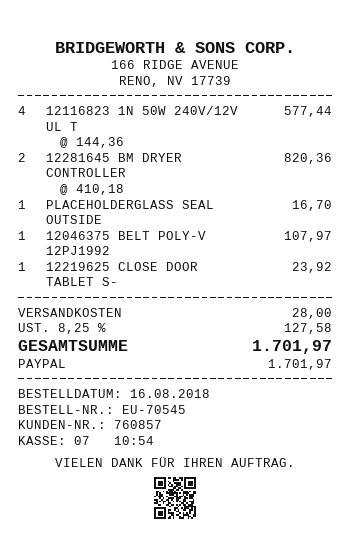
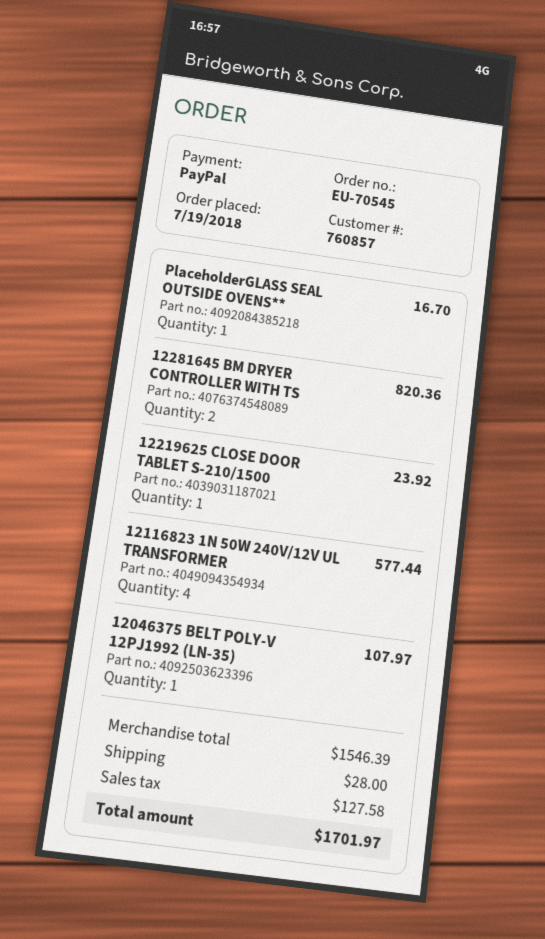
order date: 2018-08-16 -> 2018-07-19

